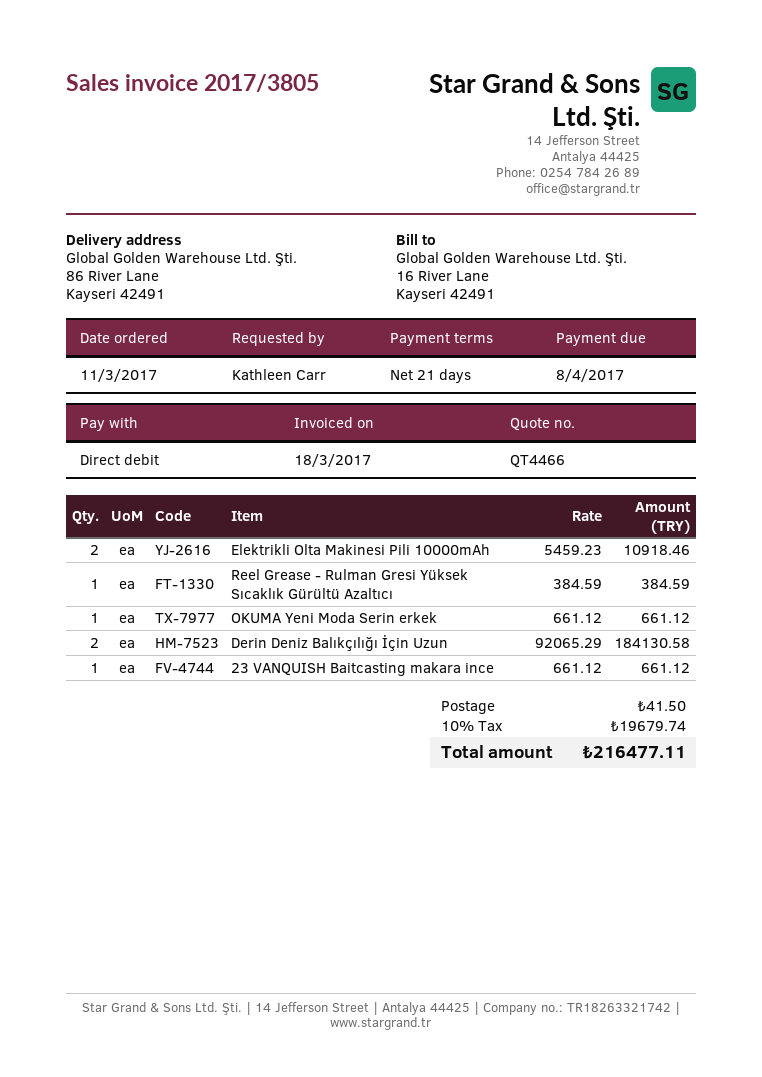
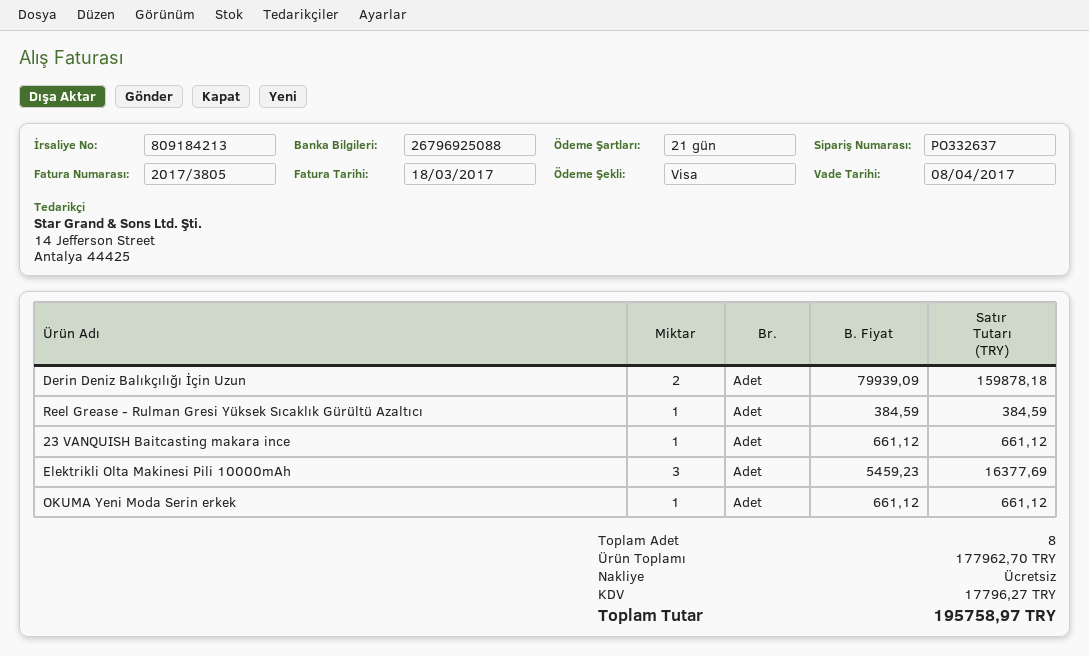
payment method: direct debit -> Visa
Elektrikli Olta Makinesi Pili 10000mAh: 2 x 5459.23 = 10918.46 -> 3 x 5459.23 = 16377.69
Derin Deniz Balıkçılığı İçin Uzun: 2 x 92065.29 = 184130.58 -> 2 x 79939.09 = 159878.18
shipping: 41.50 -> 0.00
tax: 19679.74 -> 17796.27
total: 216477.11 -> 195758.97

